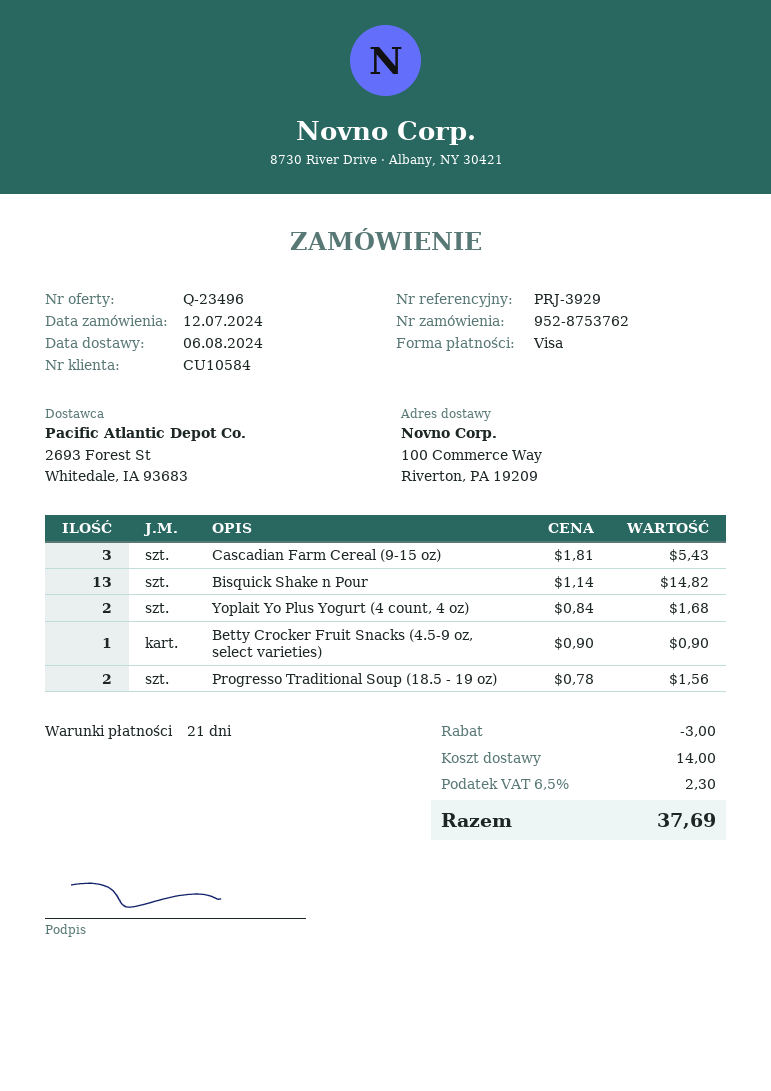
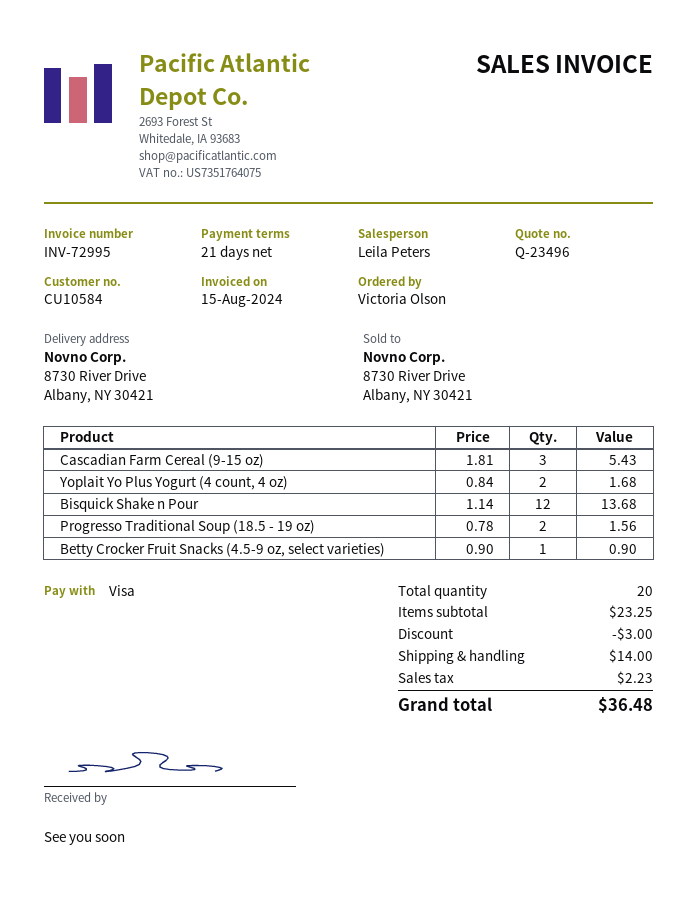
ship to: 100 Commerce Way, Riverton, PA 19209 -> 8730 River Drive, Albany, NY 30421
Bisquick Shake n Pour: 13 x 1.14 = 14.82 -> 12 x 1.14 = 13.68
tax: 2.30 -> 2.23
total: 37.69 -> 36.48

